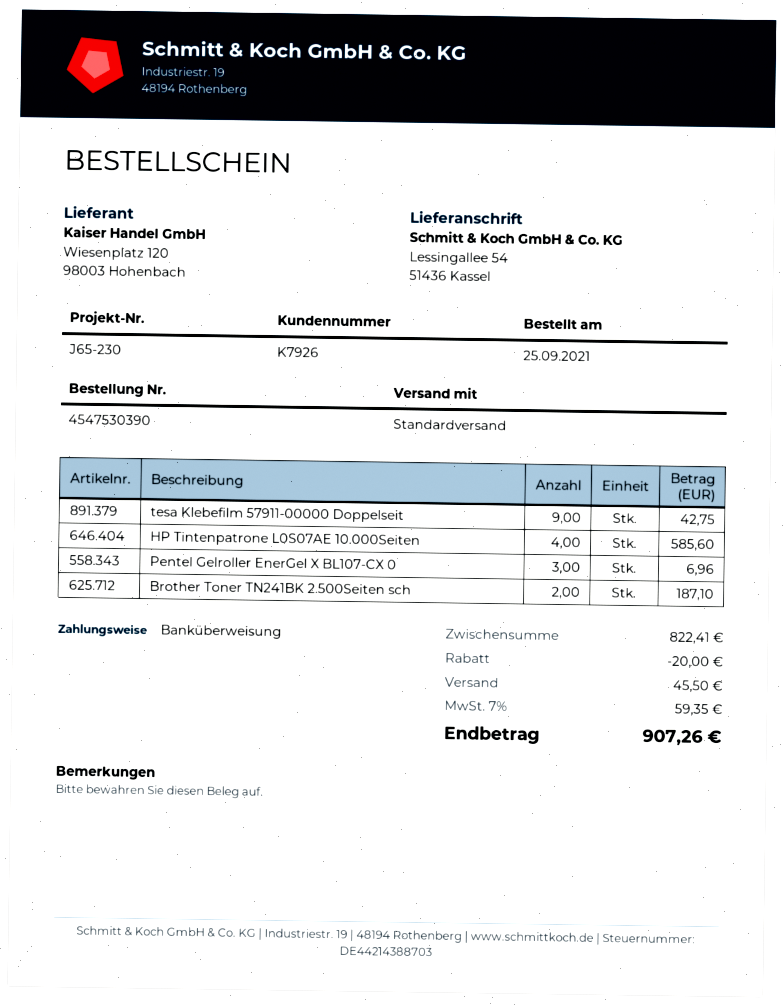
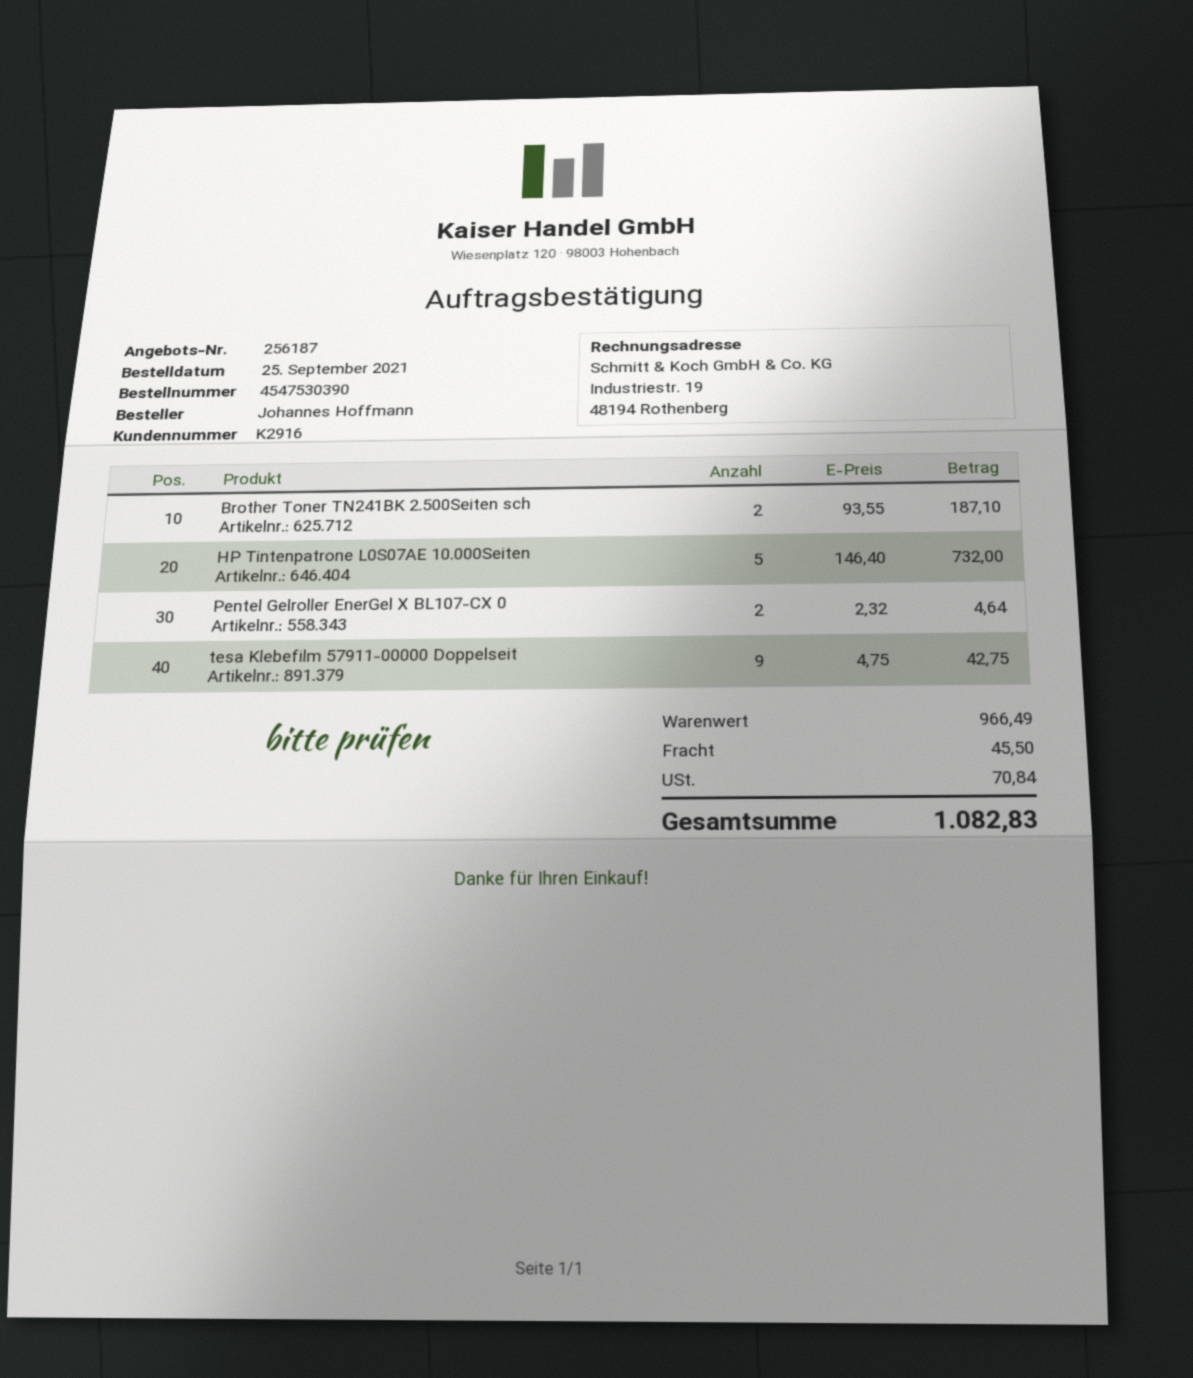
customer number: K7926 -> K2916
HP Tintenpatrone L0S07AE 10.000Seiten: 4 for 585.60 -> 5 for 732.00
Pentel Gelroller EnerGel X BL107-CX 0: 3 for 6.96 -> 2 for 4.64
subtotal: 822.41 -> 966.49
discount: 20.00 -> none
tax: 59.35 -> 70.84
total: 907.26 -> 1082.83

